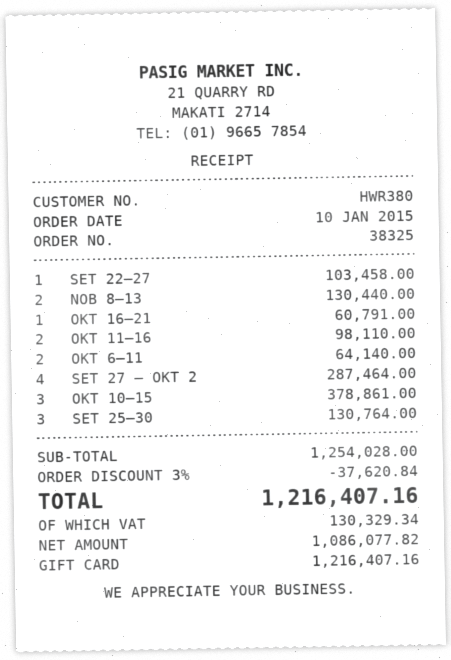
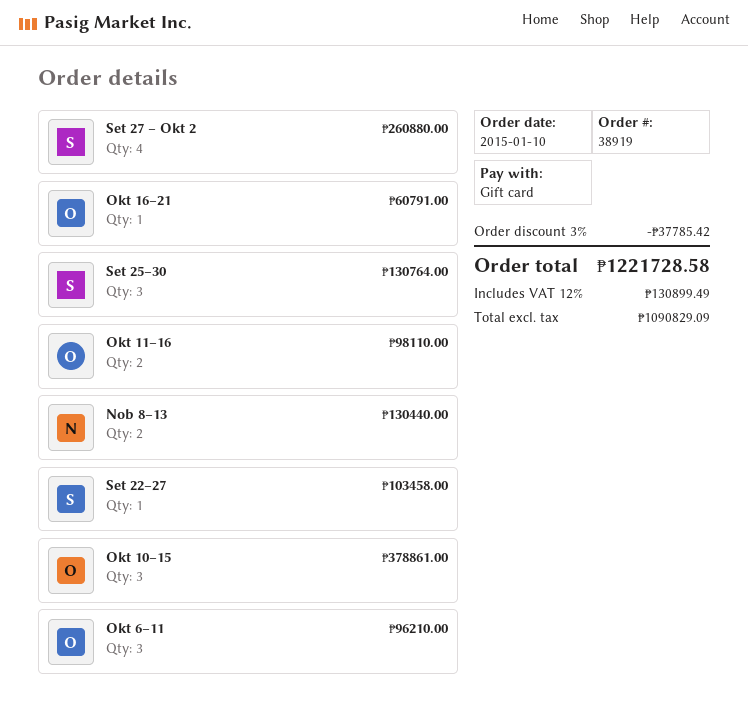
order number: 38325 -> 38919
OKT 6–11: 2 for 64140.00 -> 3 for 96210.00
SET 27 – OKT 2: 4 for 287464.00 -> 4 for 260880.00
discount: 3% = 37620.84 -> 3% = 37785.42
net: 1086077.82 -> 1090829.09
tax: 130329.34 -> 130899.49
total: 1216407.16 -> 1221728.58

